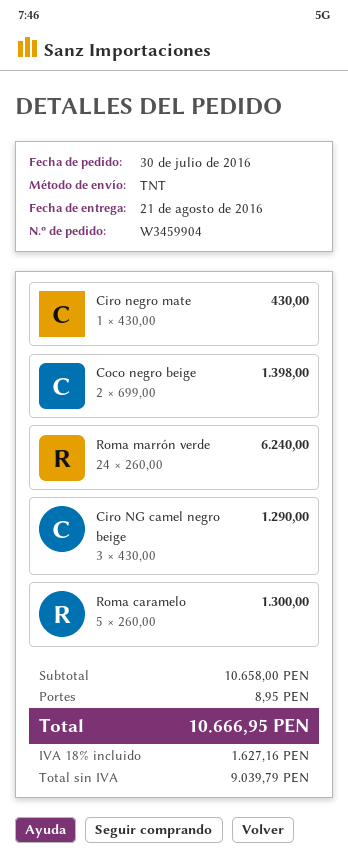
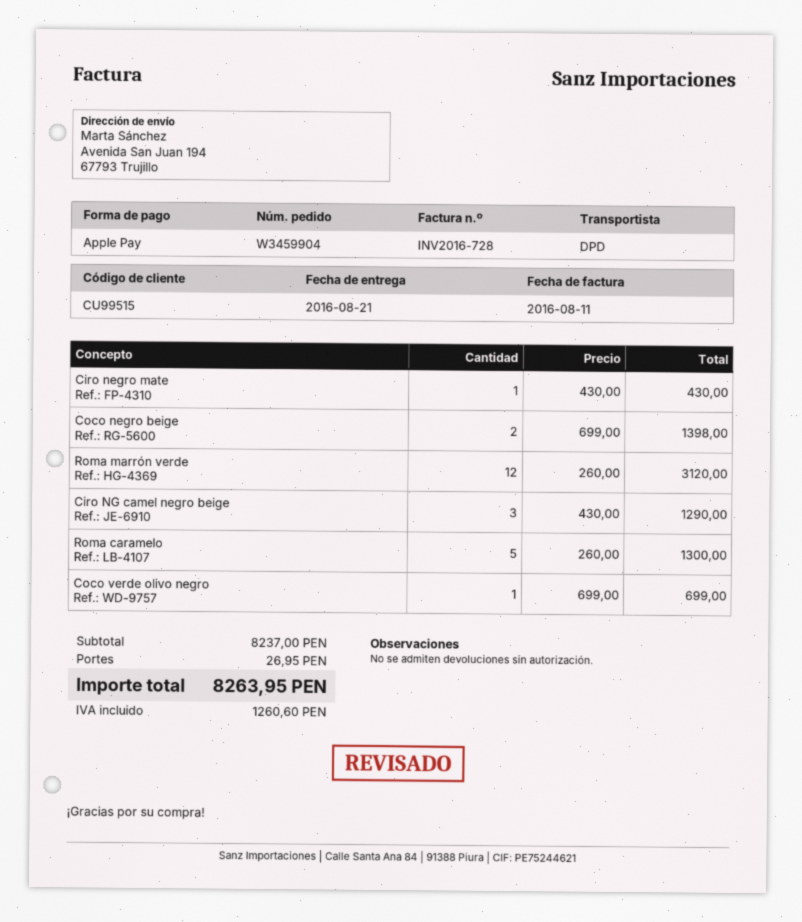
shipping method: TNT -> DPD
Roma marrón verde: 24 x 260.00 = 6240.00 -> 12 x 260.00 = 3120.00
Coco verde olivo negro: none -> 1 x 699.00 = 699.00
subtotal: 10658.00 -> 8237.00
shipping: 8.95 -> 26.95
tax: 1627.16 -> 1260.60
total: 10666.95 -> 8263.95

